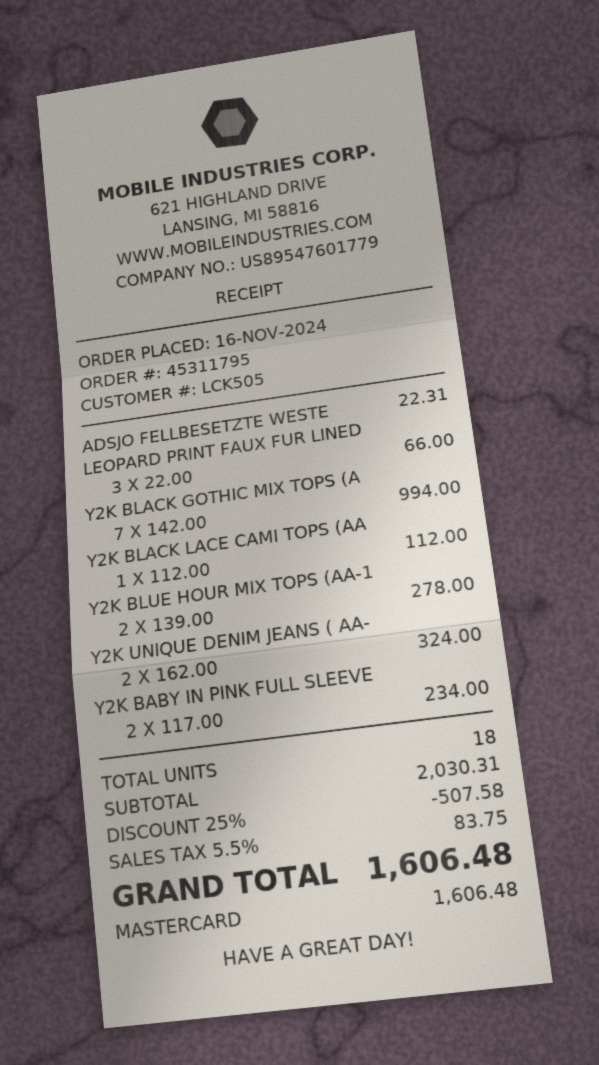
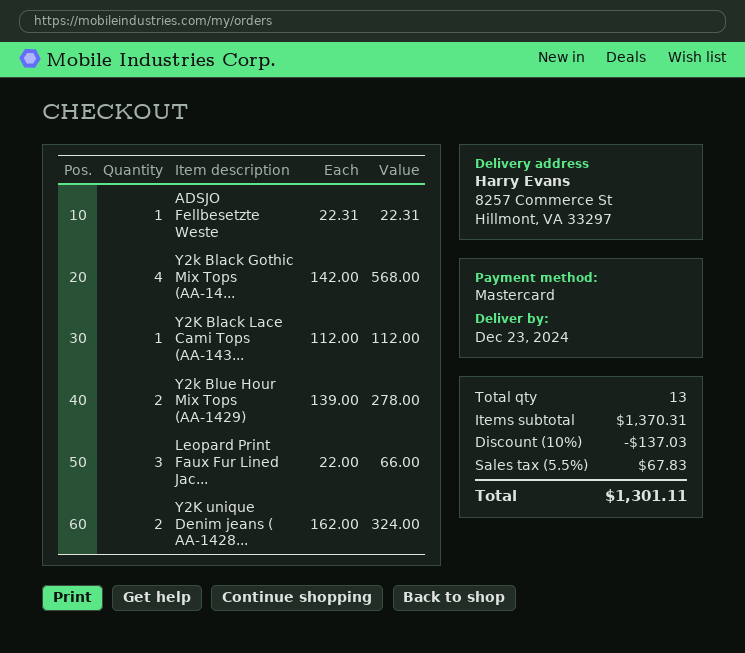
Y2K BLACK GOTHIC MIX TOPS (A: 7 x 142.00 = 994.00 -> 4 x 142.00 = 568.00
Y2K BABY IN PINK FULL SLEEVE: 2 x 117.00 = 234.00 -> none
total quantity: 18 -> 13
subtotal: 2030.31 -> 1370.31
discount: 25% = 507.58 -> 10% = 137.03
tax: 5.5% = 83.75 -> 5.5% = 67.83
total: 1606.48 -> 1301.11

